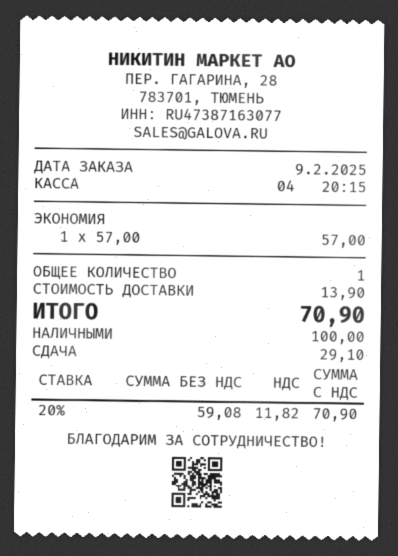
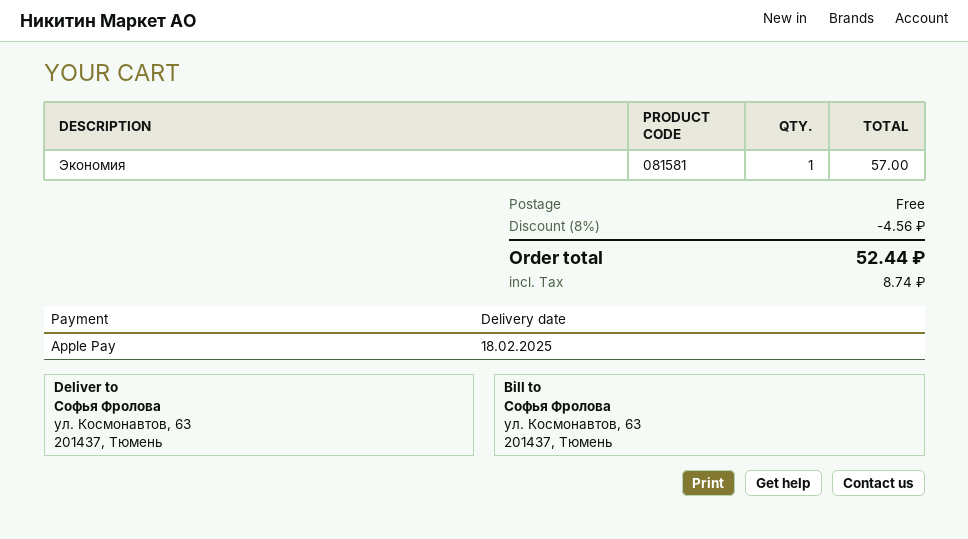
payment method: cash -> Apple Pay
discount: none -> 8% = 4.56
shipping: 13.90 -> 0.00
tax: 11.82 -> 8.74
total: 70.90 -> 52.44

